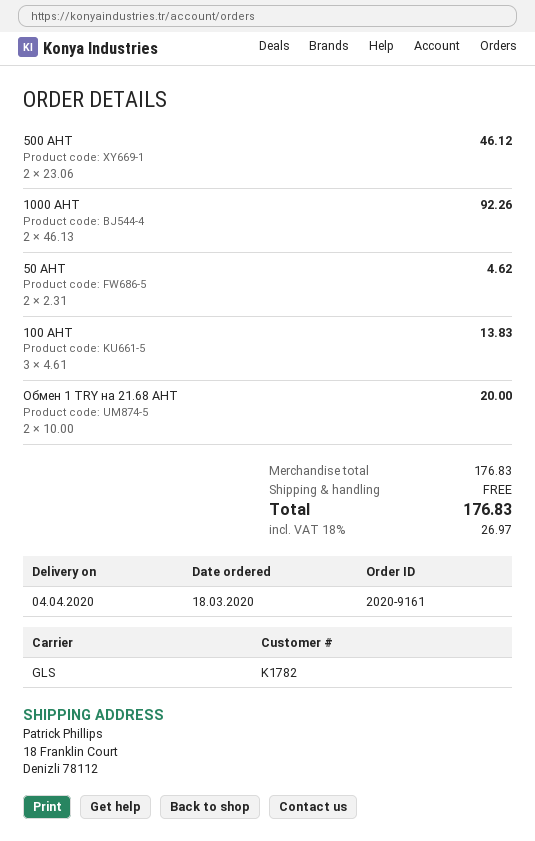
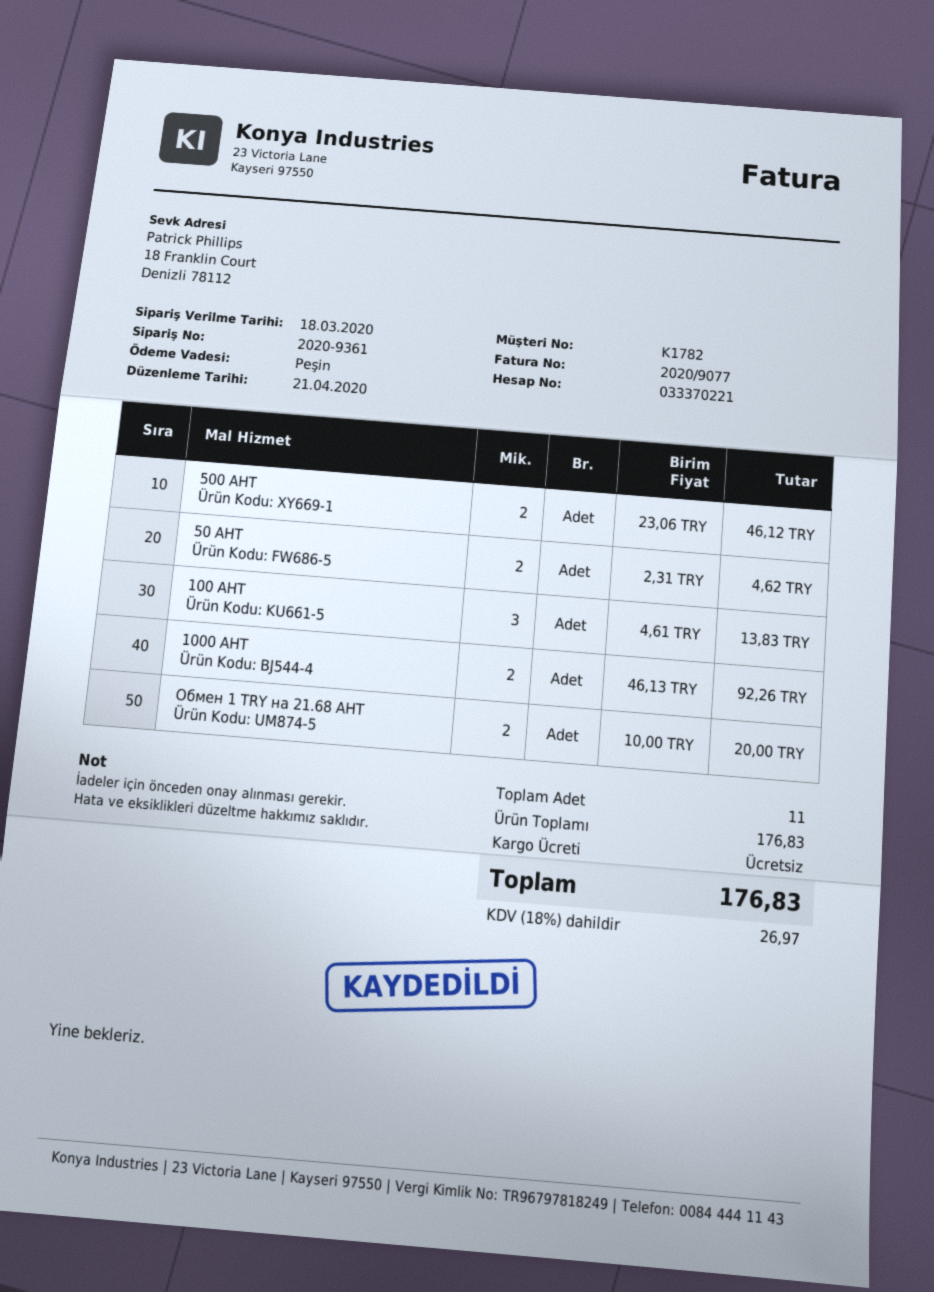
order number: 2020-9161 -> 2020-9361

